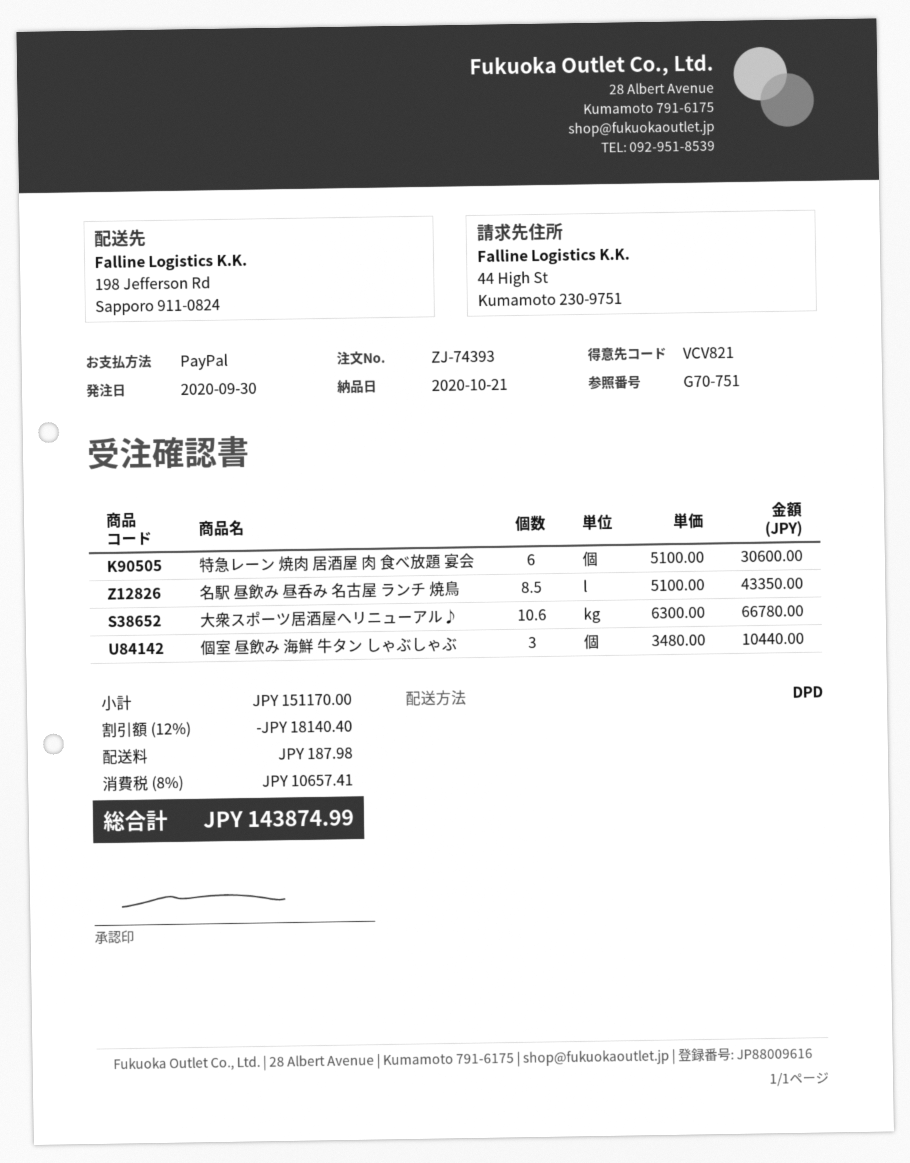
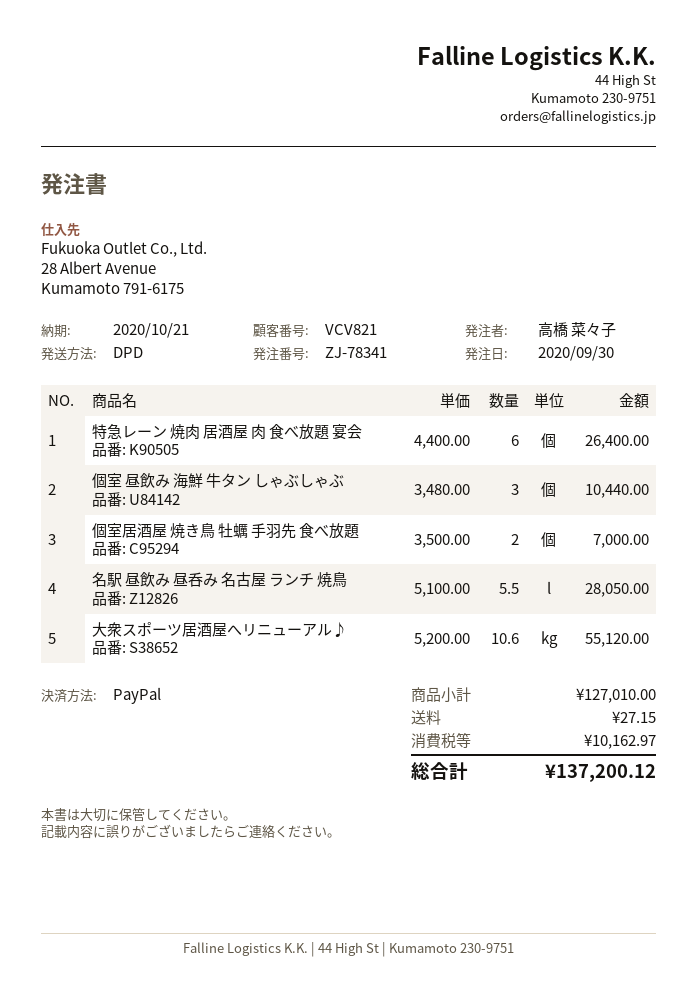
order number: ZJ-74393 -> ZJ-78341
特急レーン 焼肉 居酒屋 肉 食べ放題 宴会: 6 x 5100.00 = 30600.00 -> 6 x 4400.00 = 26400.00
名駅 昼飲み 昼呑み 名古屋 ランチ 焼鳥: 8.5 x 5100.00 = 43350.00 -> 5.5 x 5100.00 = 28050.00
大衆スポーツ居酒屋へリニューアル♪: 10.6 x 6300.00 = 66780.00 -> 10.6 x 5200.00 = 55120.00
個室居酒屋 焼き鳥 牡蠣 手羽先 食べ放題: none -> 2 x 3500.00 = 7000.00
subtotal: 151170.00 -> 127010.00
discount: 12% = 18140.40 -> none
shipping: 187.98 -> 27.15
tax: 10657.41 -> 10162.97
total: 143874.99 -> 137200.12

